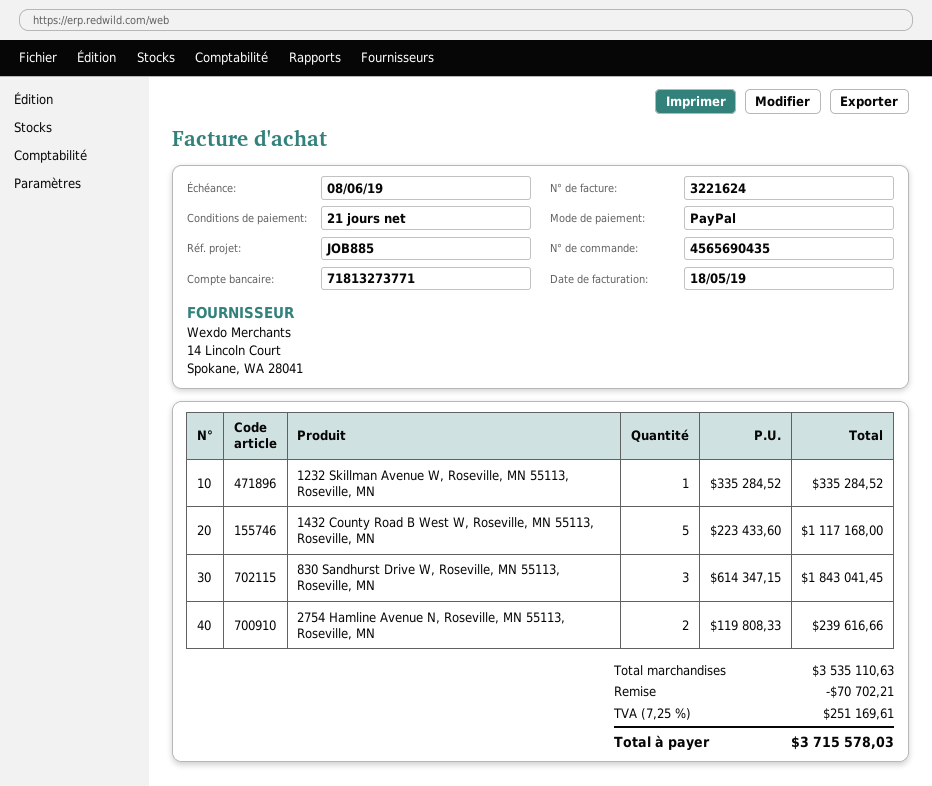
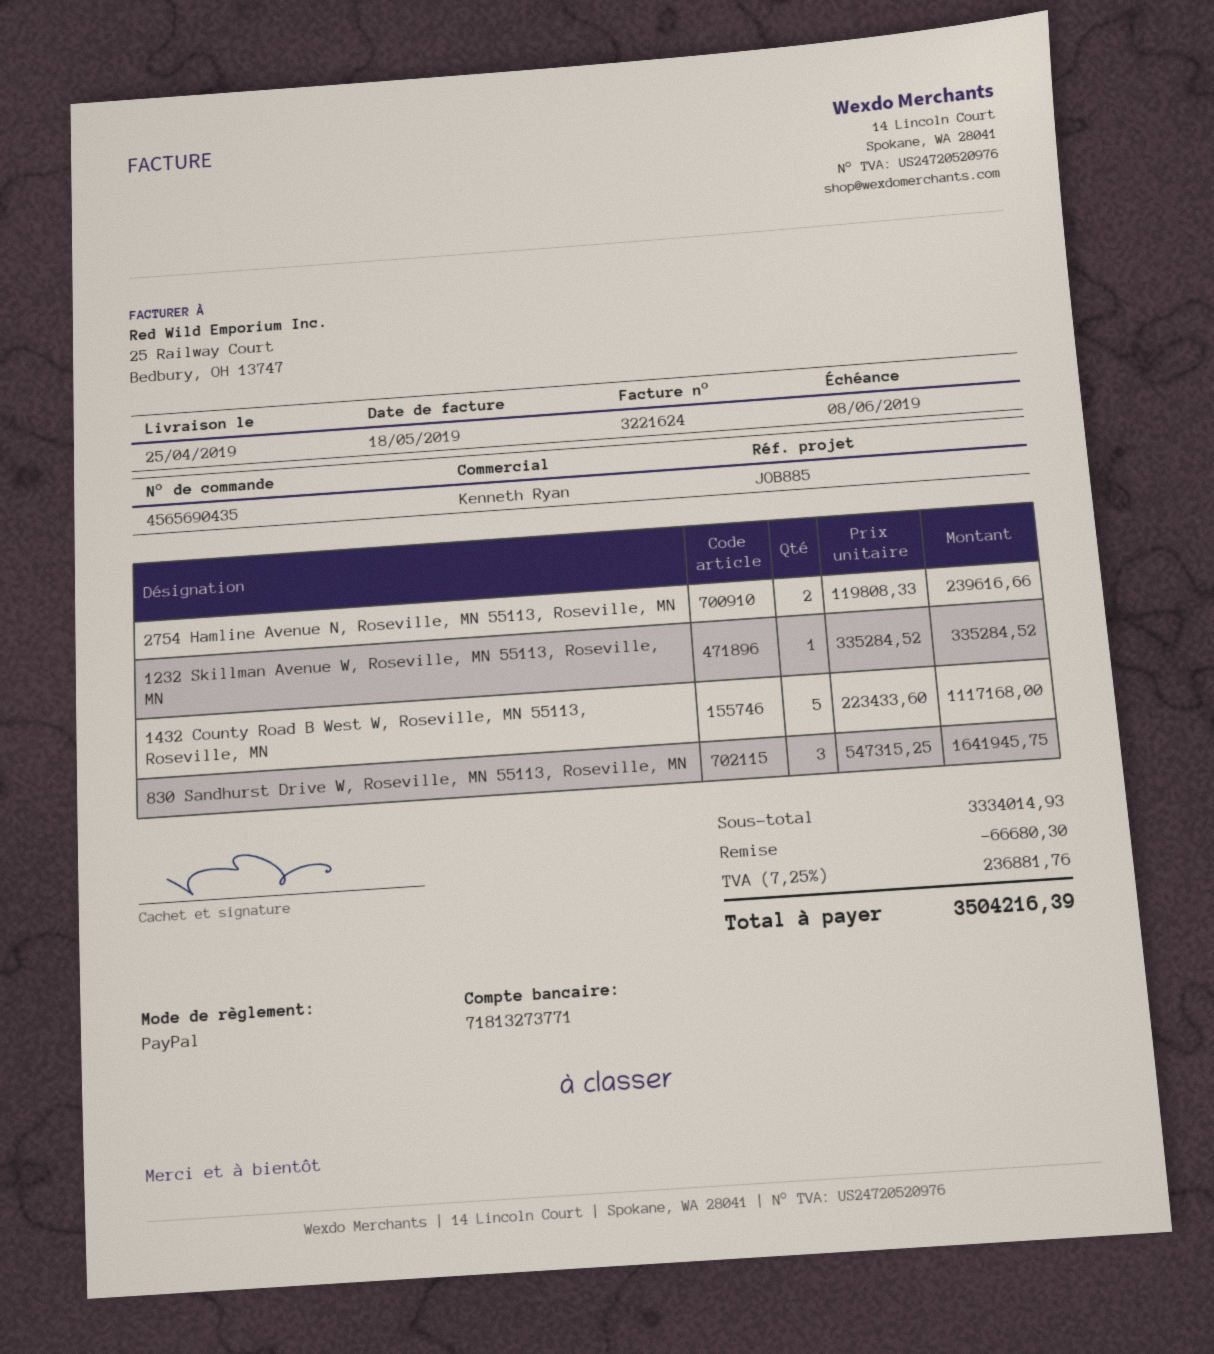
830 Sandhurst Drive W, Roseville, MN 55113, Roseville, MN: 3 x 614347.15 = 1843041.45 -> 3 x 547315.25 = 1641945.75
subtotal: 3535110.63 -> 3334014.93
discount: 70702.21 -> 66680.30
tax: 7.25% = 251169.61 -> 7.25% = 236881.76
total: 3715578.03 -> 3504216.39

